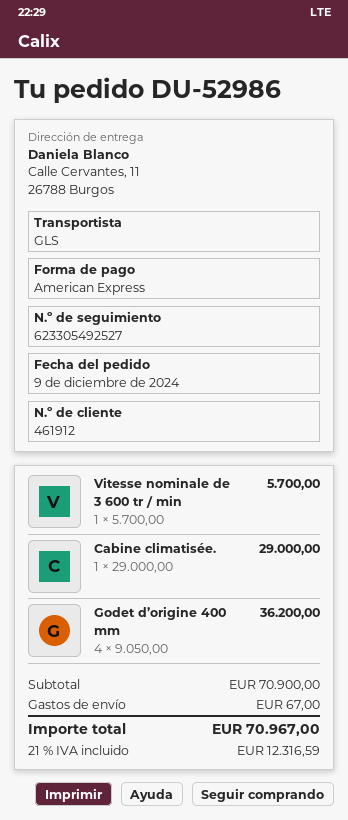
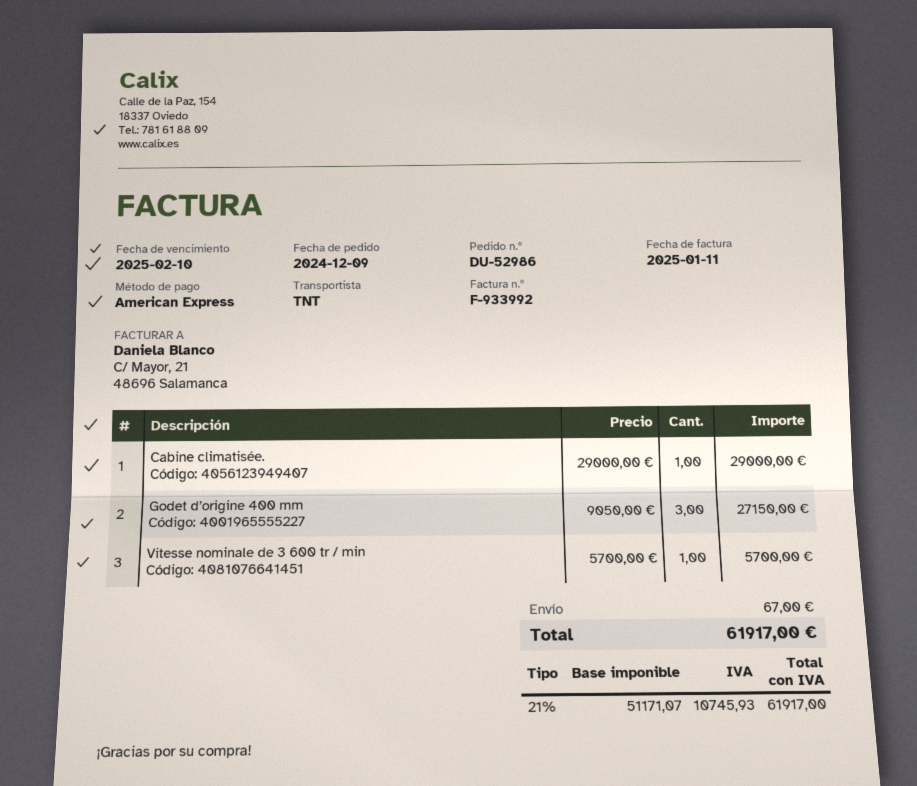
shipping method: GLS -> TNT
Godet d’origine 400 mm: 4 x 9050.00 = 36200.00 -> 3 x 9050.00 = 27150.00
tax: 21% = 12316.59 -> 21% = 10745.93
total: 70967.00 -> 61917.00

